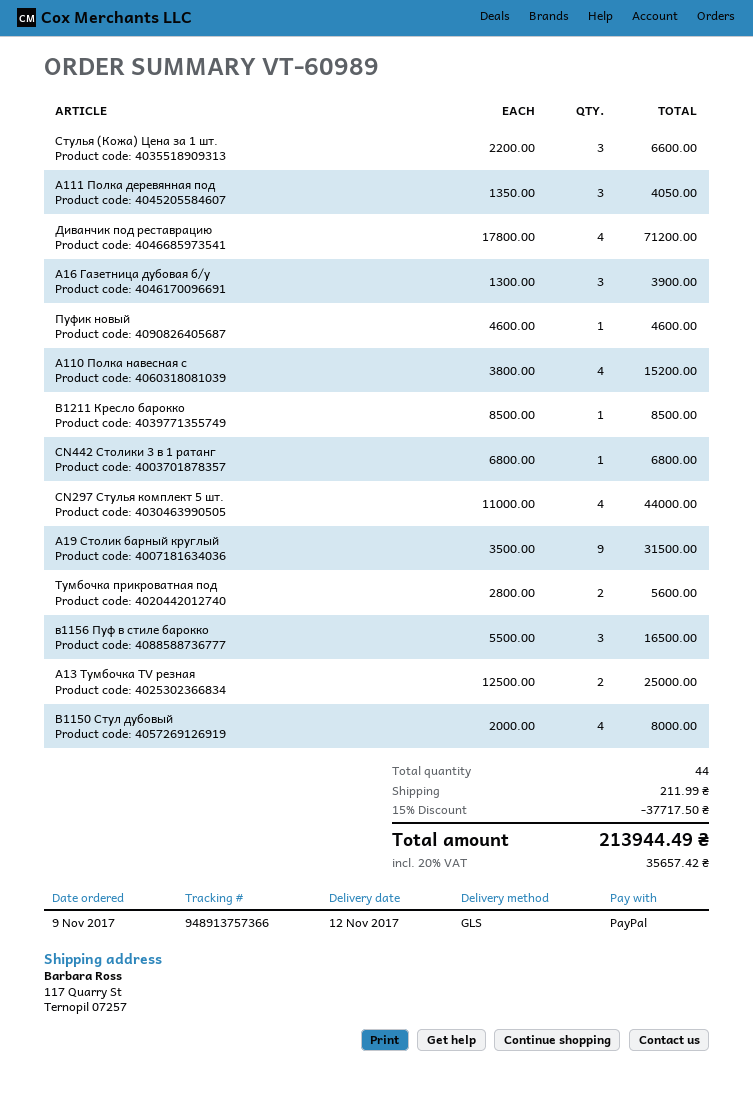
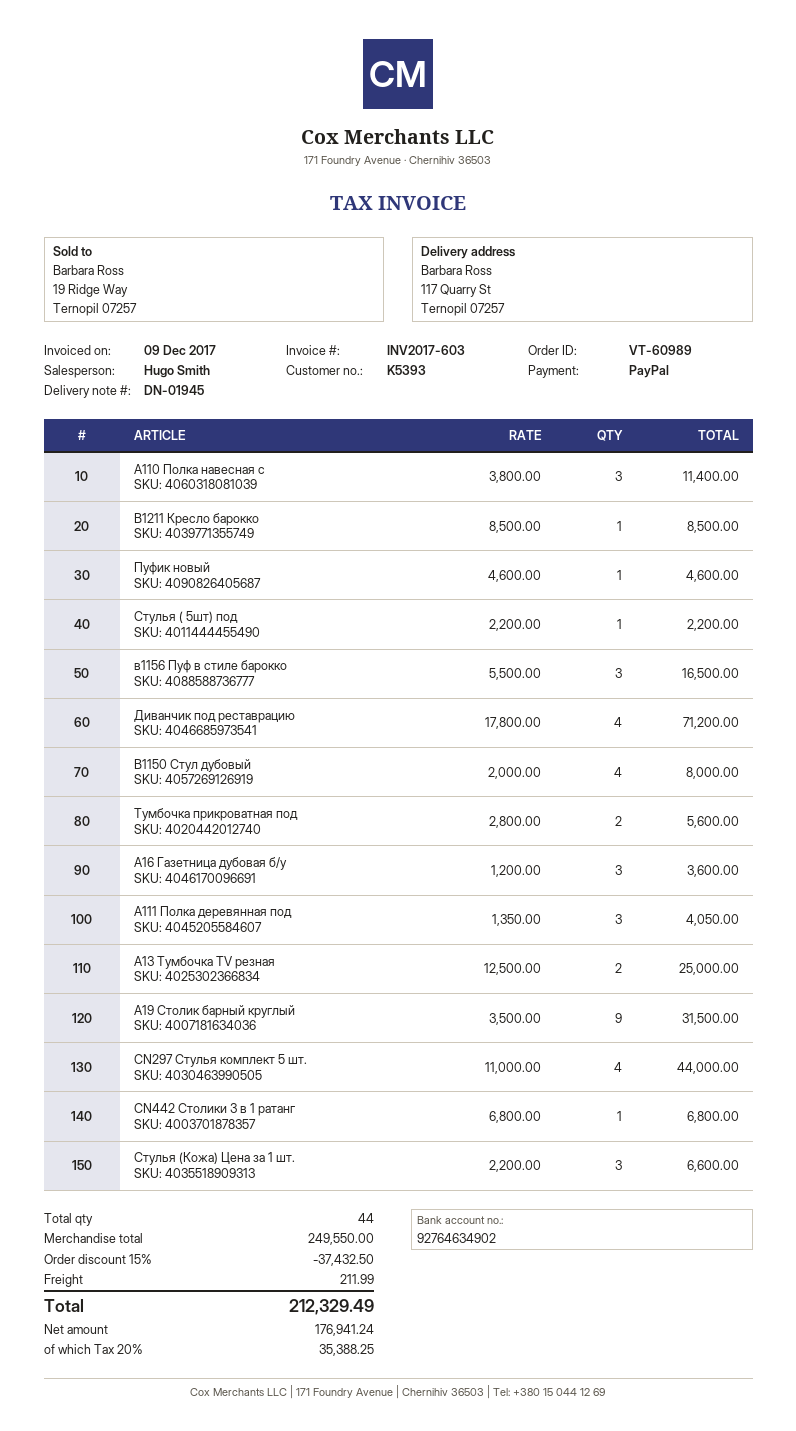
А16 Газетница дубовая б/у: 3 x 1300.00 = 3900.00 -> 3 x 1200.00 = 3600.00
А110 Полка навесная с: 4 x 3800.00 = 15200.00 -> 3 x 3800.00 = 11400.00
Стулья ( 5шт) под: none -> 1 x 2200.00 = 2200.00
discount: 15% = 37717.50 -> 15% = 37432.50
tax: 20% = 35657.42 -> 20% = 35388.25
total: 213944.49 -> 212329.49

